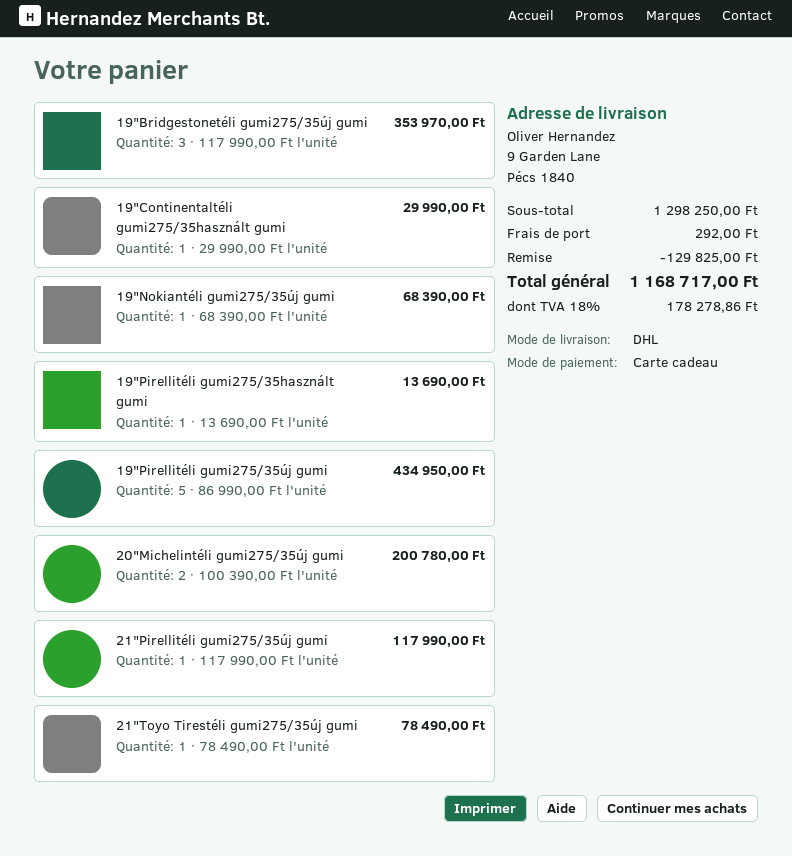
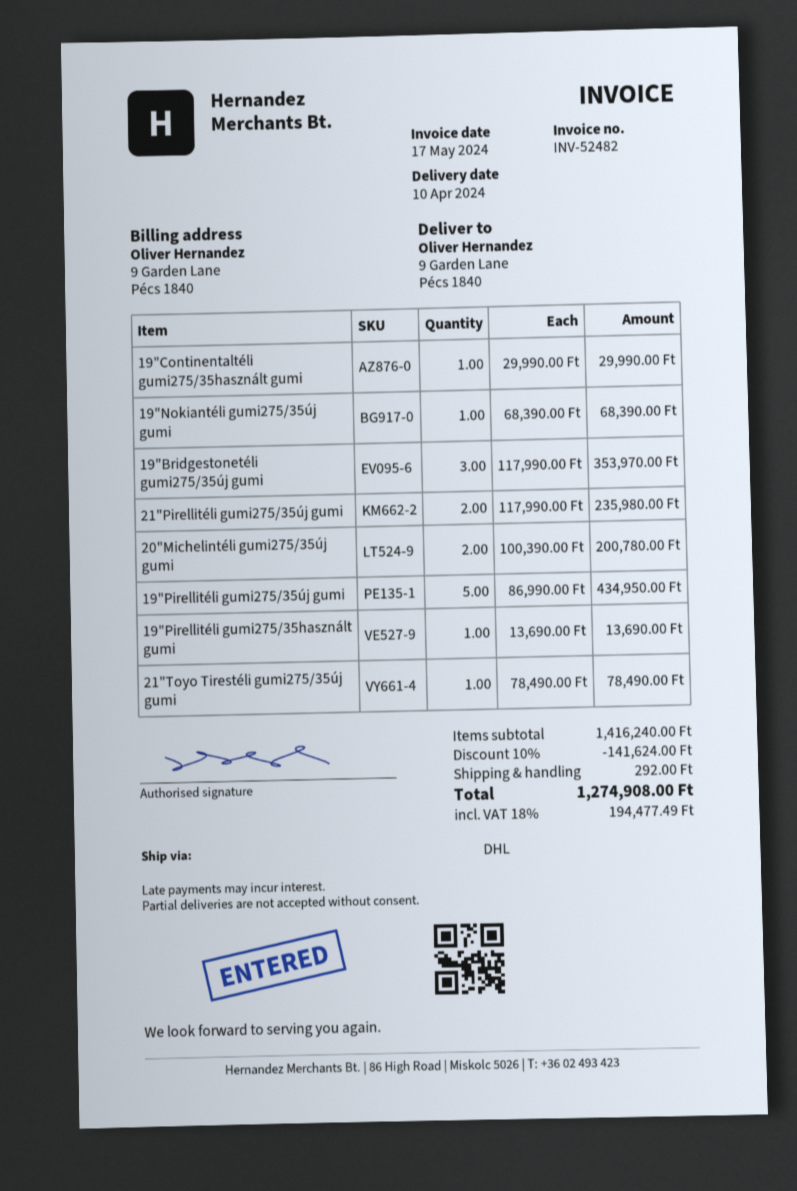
21"Pirellitéli gumi275/35új gumi: 1 x 117990.00 = 117990.00 -> 2 x 117990.00 = 235980.00
subtotal: 1298250.00 -> 1416240.00
discount: 129825.00 -> 141624.00
tax: 18% = 178278.86 -> 18% = 194477.49
total: 1168717.00 -> 1274908.00

